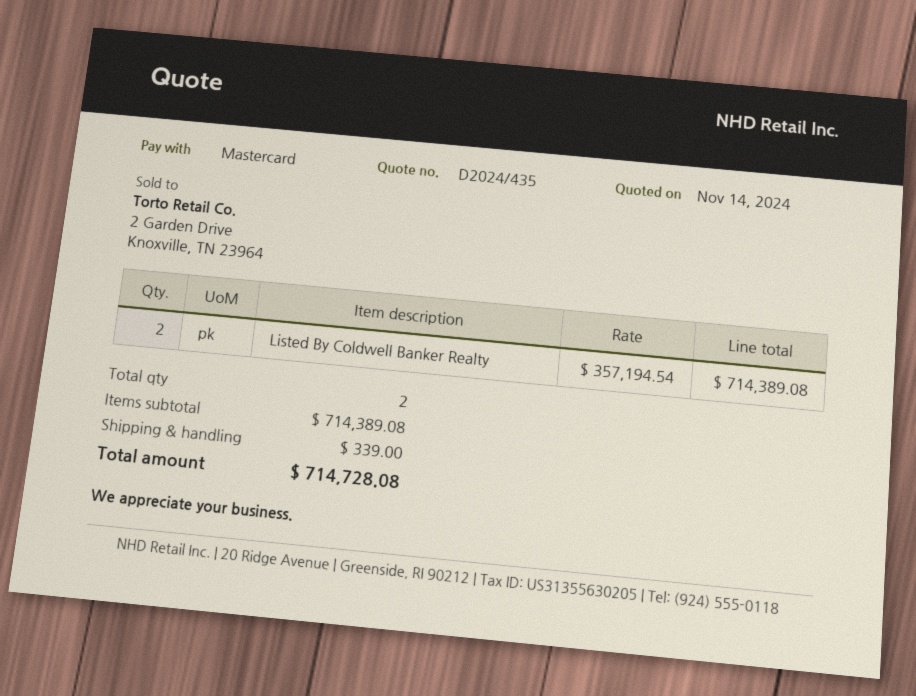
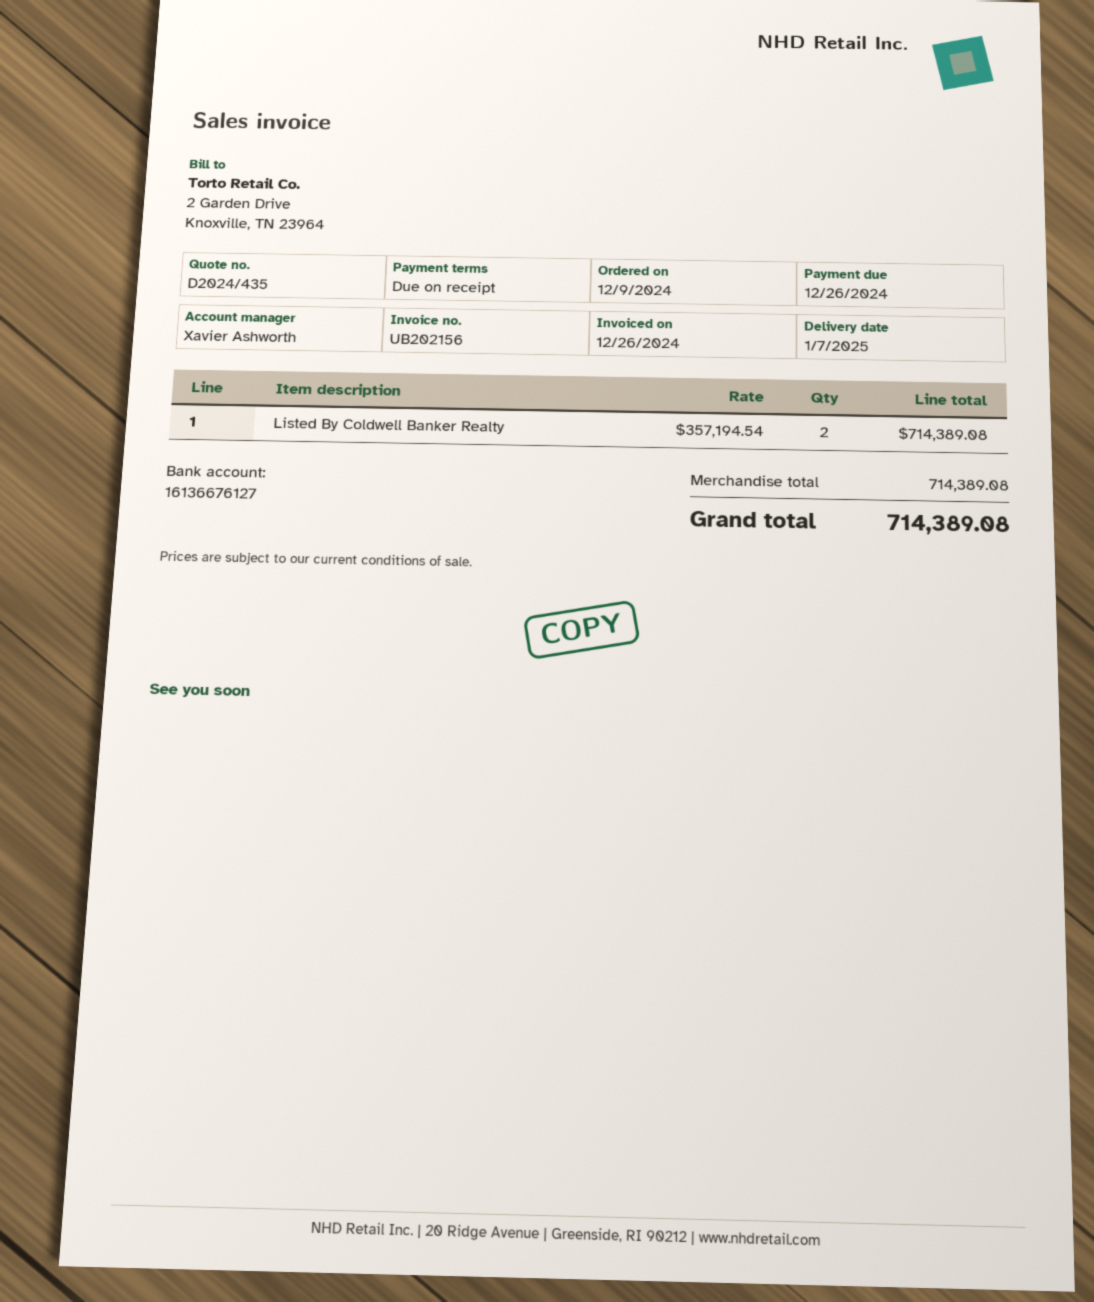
shipping: 339.00 -> none
total: 714728.08 -> 714389.08

